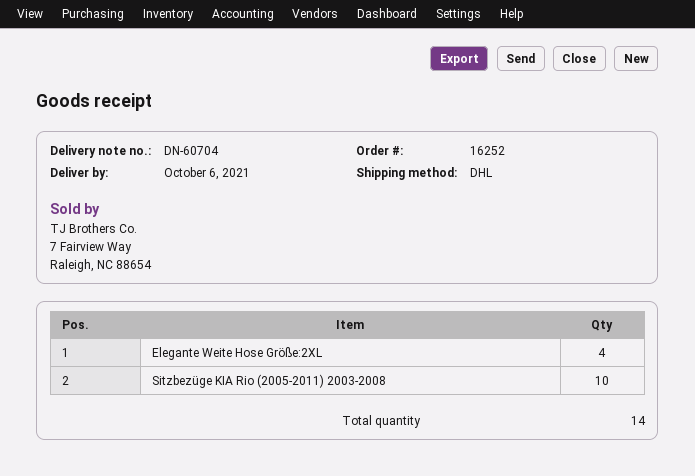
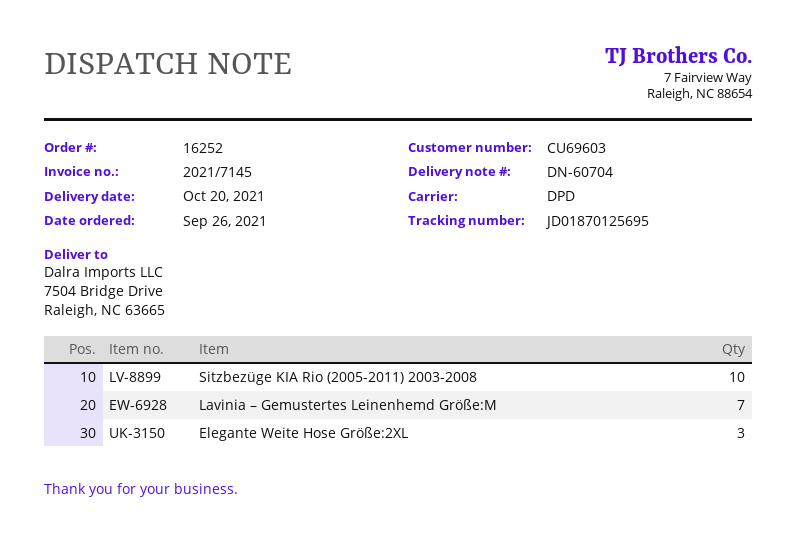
delivery date: 2021-10-06 -> 2021-10-20
shipping method: DHL -> DPD
Elegante Weite Hose Größe:2XL: 4 -> 3
Lavinia – Gemustertes Leinenhemd Größe:M: none -> 7

